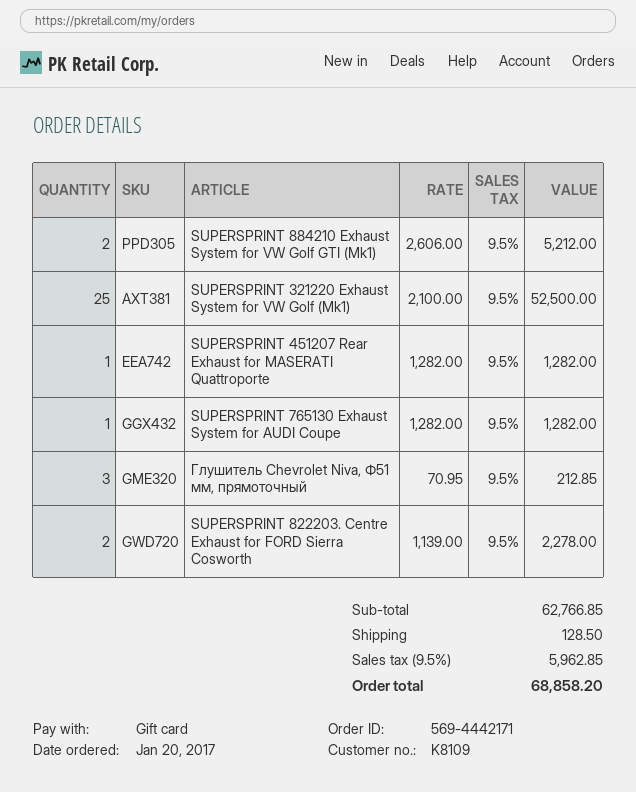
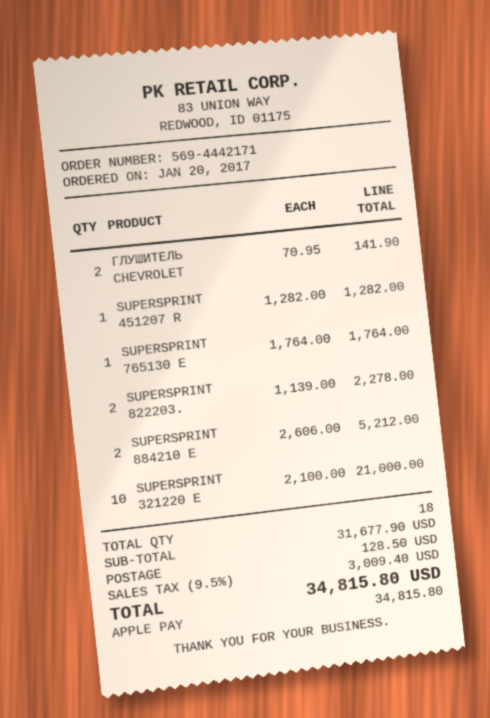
payment method: gift card -> Apple Pay
SUPERSPRINT 321220 Exhaust System for VW Golf (Mk1): 25 x 2100.00 = 52500.00 -> 10 x 2100.00 = 21000.00
SUPERSPRINT 765130 Exhaust System for AUDI Coupe: 1 x 1282.00 = 1282.00 -> 1 x 1764.00 = 1764.00
Глушитель Chevrolet Niva, Ф51 мм, прямоточный: 3 x 70.95 = 212.85 -> 2 x 70.95 = 141.90
subtotal: 62766.85 -> 31677.90
tax: 9.5% = 5962.85 -> 9.5% = 3009.40
total: 68858.20 -> 34815.80

